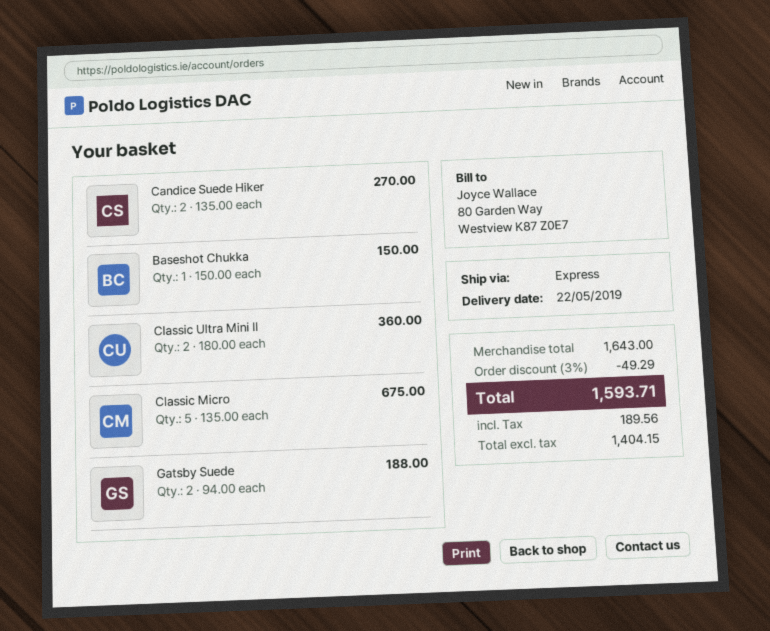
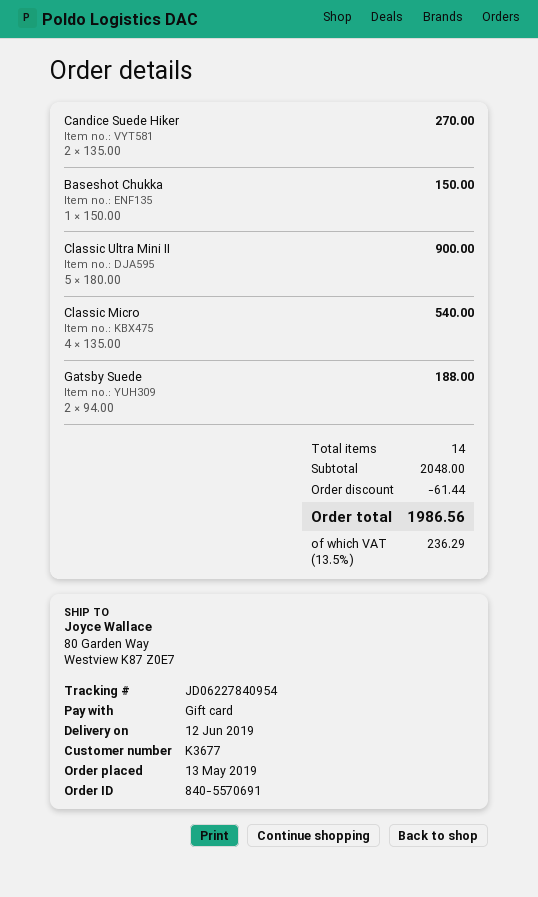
delivery date: 2019-05-22 -> 2019-06-12
Classic Ultra Mini II: 2 x 180.00 = 360.00 -> 5 x 180.00 = 900.00
Classic Micro: 5 x 135.00 = 675.00 -> 4 x 135.00 = 540.00
subtotal: 1643.00 -> 2048.00
discount: 49.29 -> 61.44
tax: 189.56 -> 236.29
total: 1593.71 -> 1986.56

